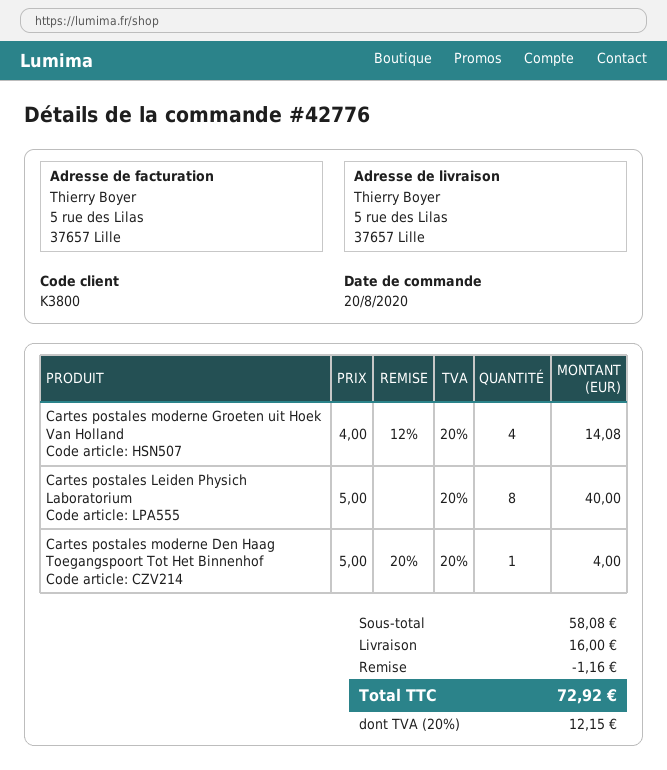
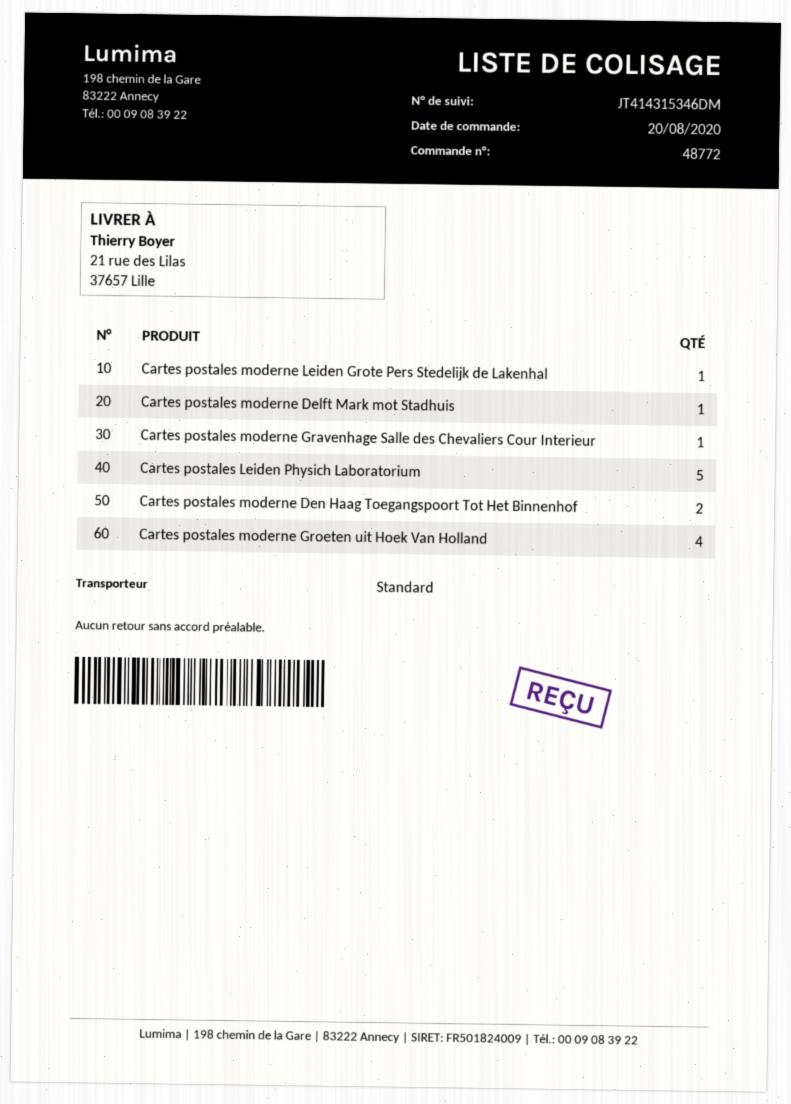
order number: 42776 -> 48772
ship to: 5 rue des Lilas, 37657 Lille -> 21 rue des Lilas, 37657 Lille
Cartes postales Leiden Physich Laboratorium: 8 -> 5
Cartes postales moderne Den Haag Toegangspoort Tot Het Binnenhof: 1 -> 2
Cartes postales moderne Leiden Grote Pers Stedelijk de Lakenhal: none -> 1
Cartes postales moderne Delft Mark mot Stadhuis: none -> 1
Cartes postales moderne Gravenhage Salle des Chevaliers Cour Interieur: none -> 1

